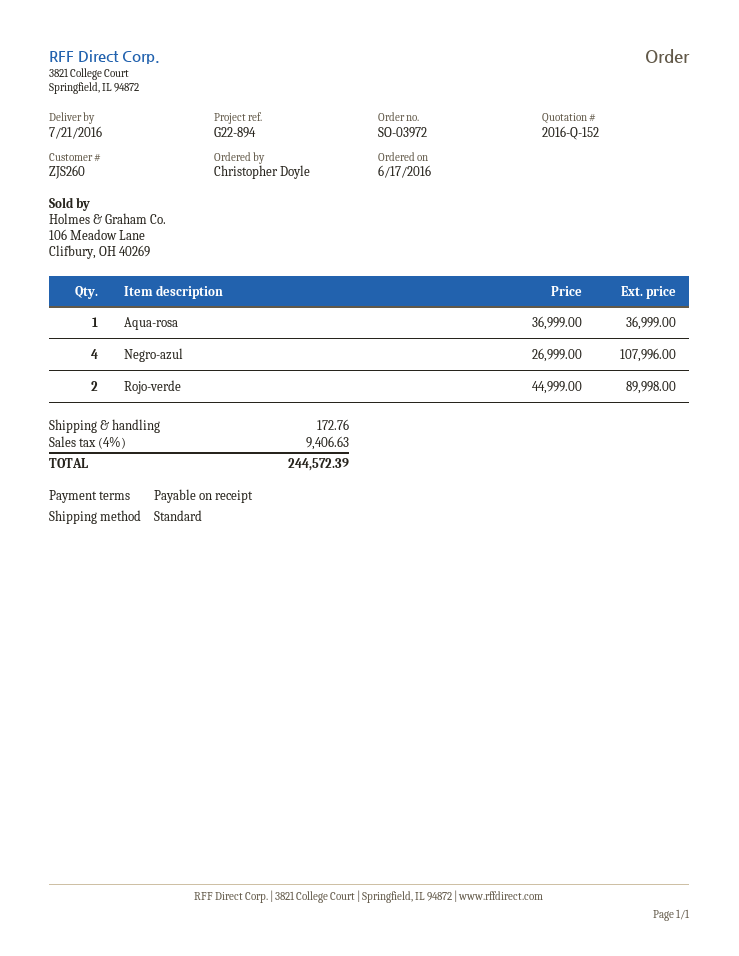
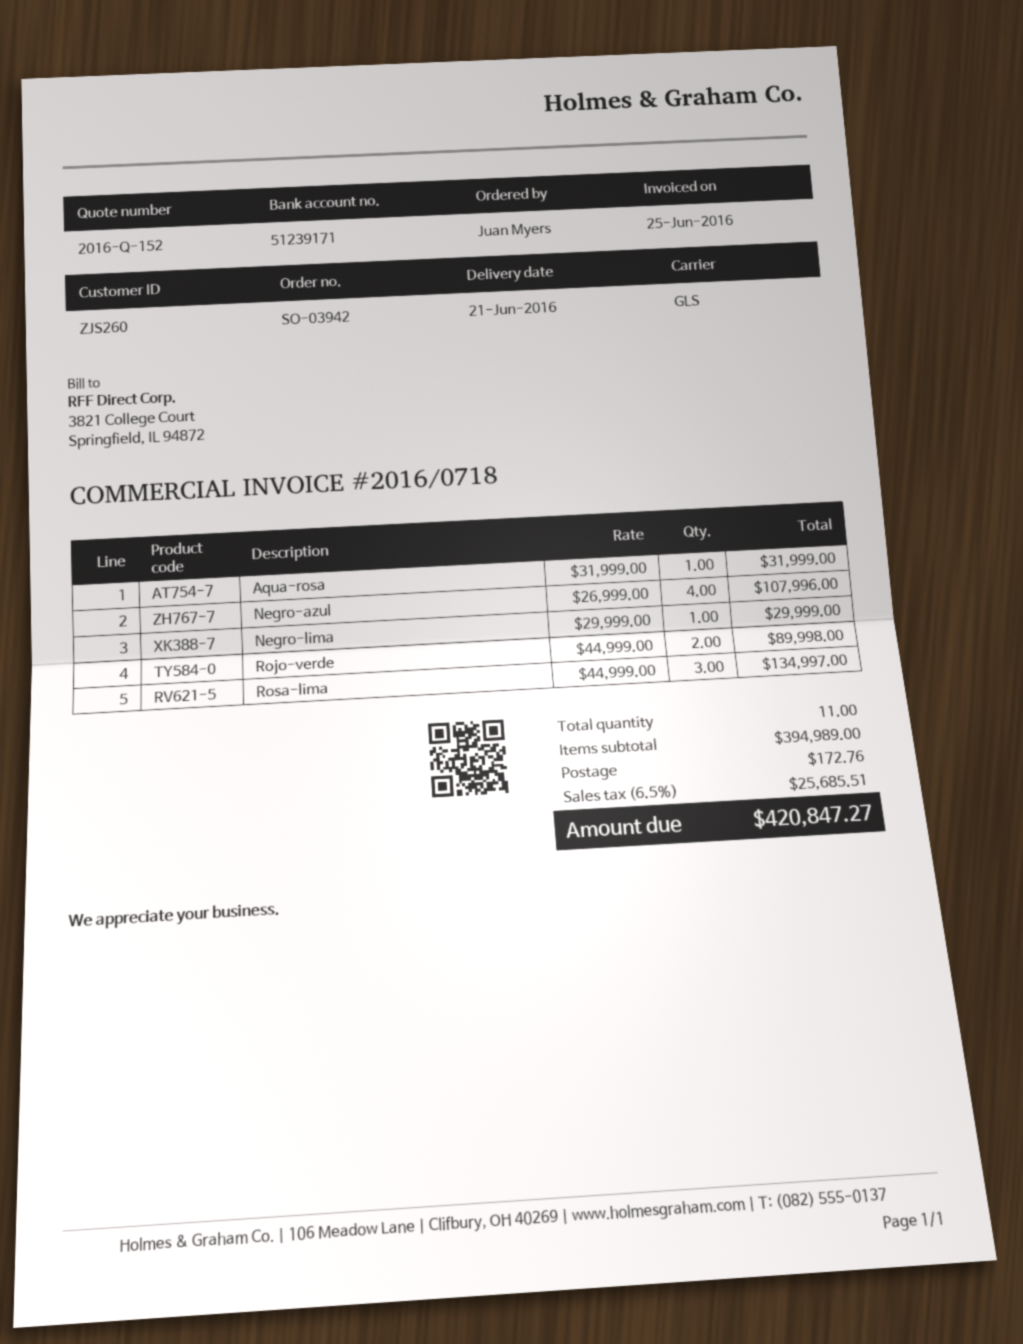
order number: SO-03972 -> SO-03942
delivery date: 2016-07-21 -> 2016-06-21
ordered by: Christopher Doyle -> Juan Myers
shipping method: standard -> GLS
Aqua-rosa: 1 x 36999.00 = 36999.00 -> 1 x 31999.00 = 31999.00
Negro-lima: none -> 1 x 29999.00 = 29999.00
Rosa-lima: none -> 3 x 44999.00 = 134997.00
tax: 4% = 9406.63 -> 6.5% = 25685.51
total: 244572.39 -> 420847.27

